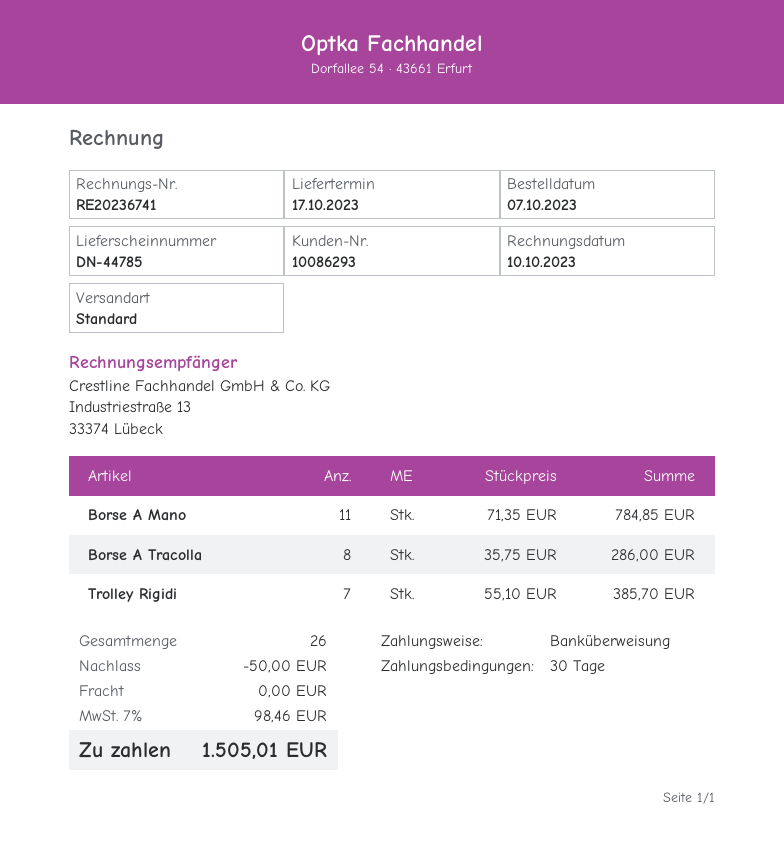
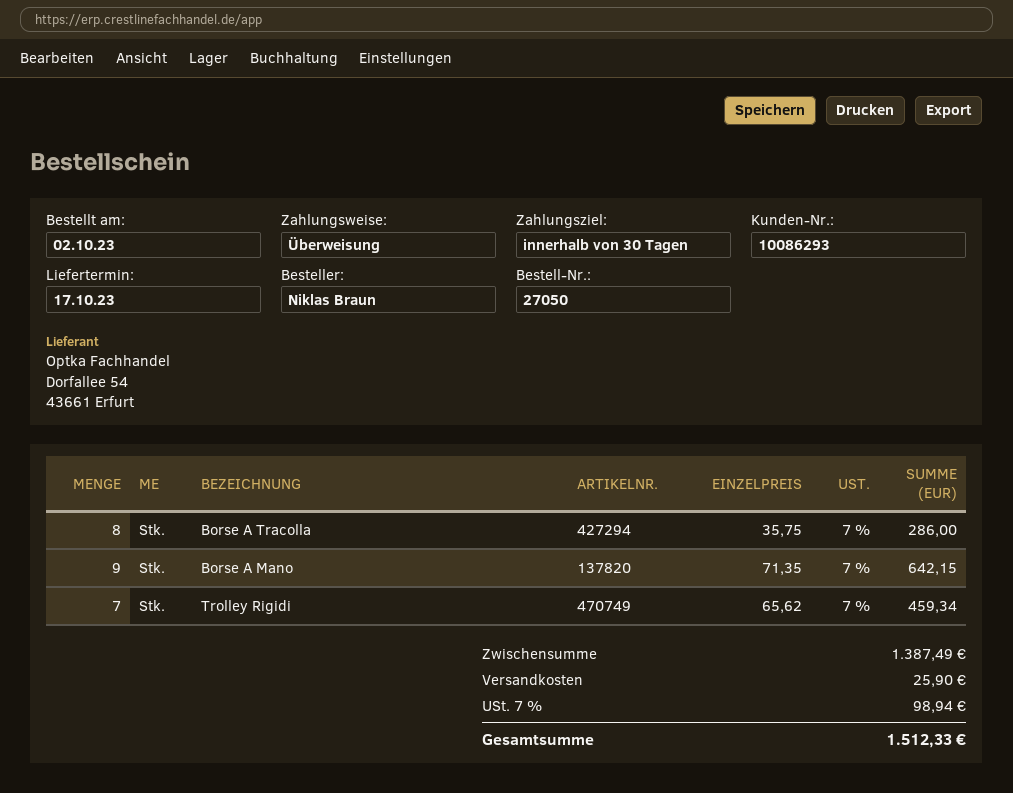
order date: 2023-10-07 -> 2023-10-02
Borse A Mano: 11 x 71.35 = 784.85 -> 9 x 71.35 = 642.15
Trolley Rigidi: 7 x 55.10 = 385.70 -> 7 x 65.62 = 459.34
discount: 50.00 -> none
shipping: 0.00 -> 25.90
tax: 7% = 98.46 -> 7% = 98.94
total: 1505.01 -> 1512.33

